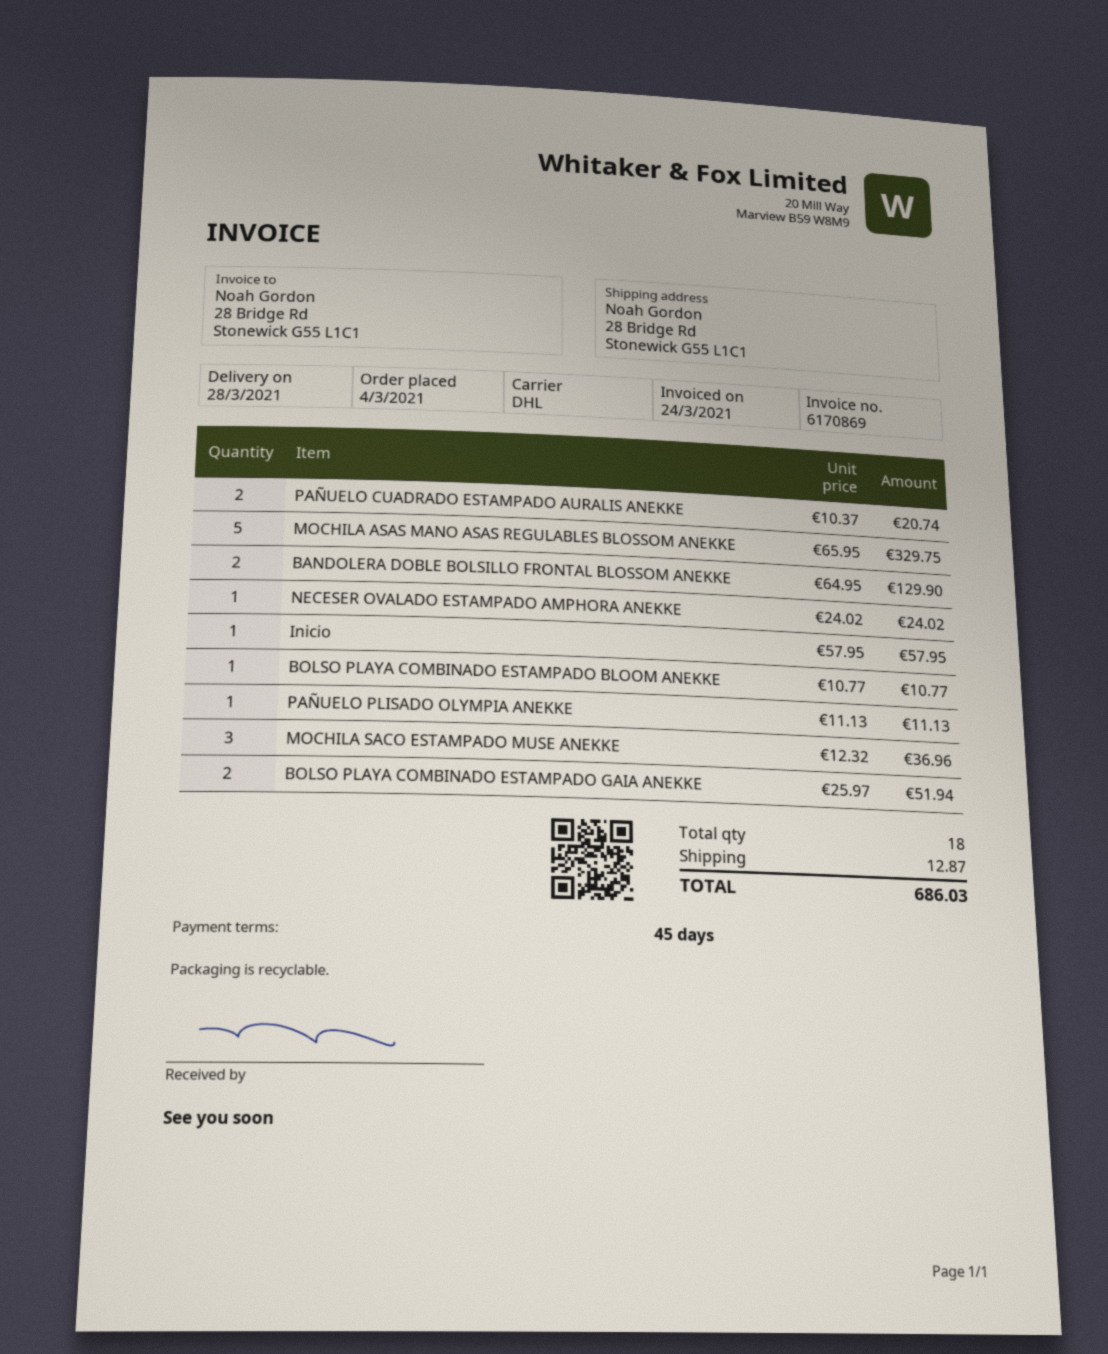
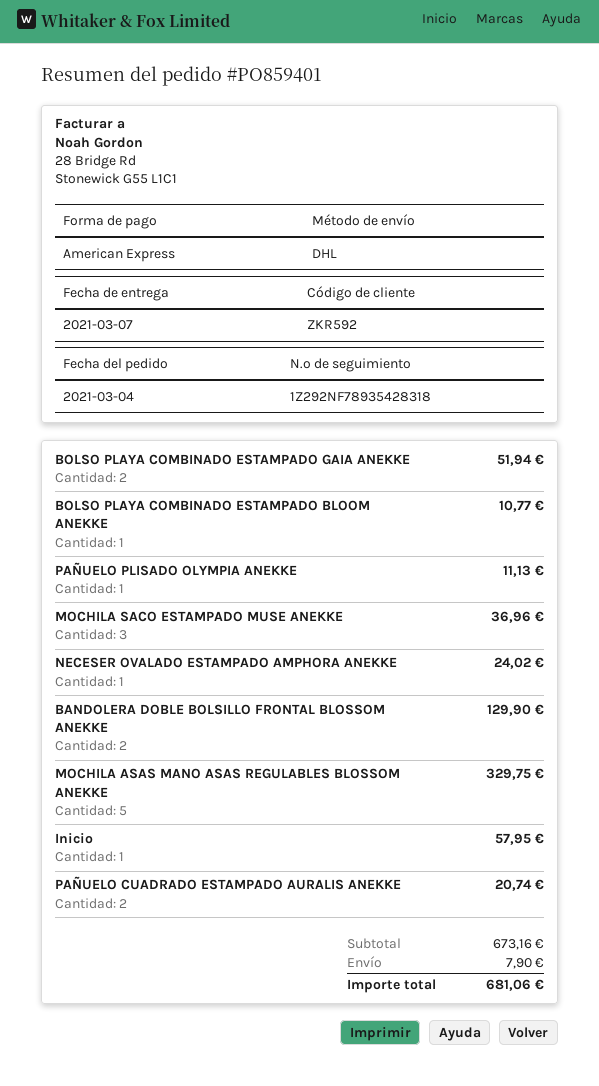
delivery date: 2021-03-28 -> 2021-03-07
shipping: 12.87 -> 7.90
total: 686.03 -> 681.06

